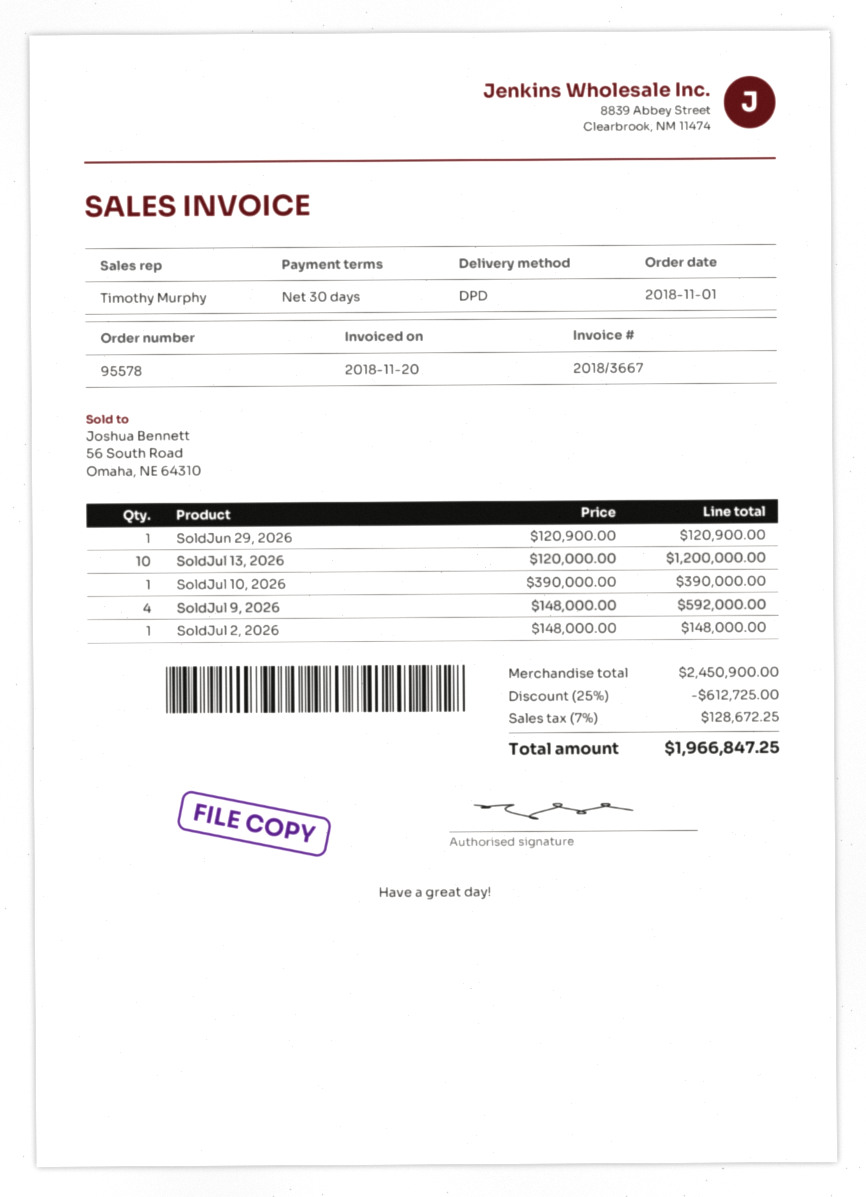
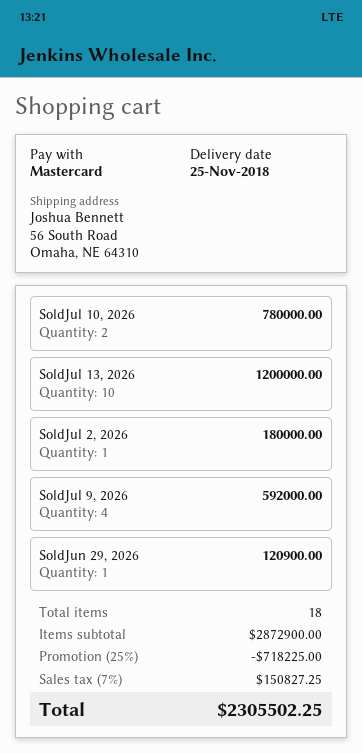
SoldJul 10, 2026: 1 for 390000.00 -> 2 for 780000.00
SoldJul 2, 2026: 1 for 148000.00 -> 1 for 180000.00
subtotal: 2450900.00 -> 2872900.00
discount: 25% = 612725.00 -> 25% = 718225.00
tax: 7% = 128672.25 -> 7% = 150827.25
total: 1966847.25 -> 2305502.25

